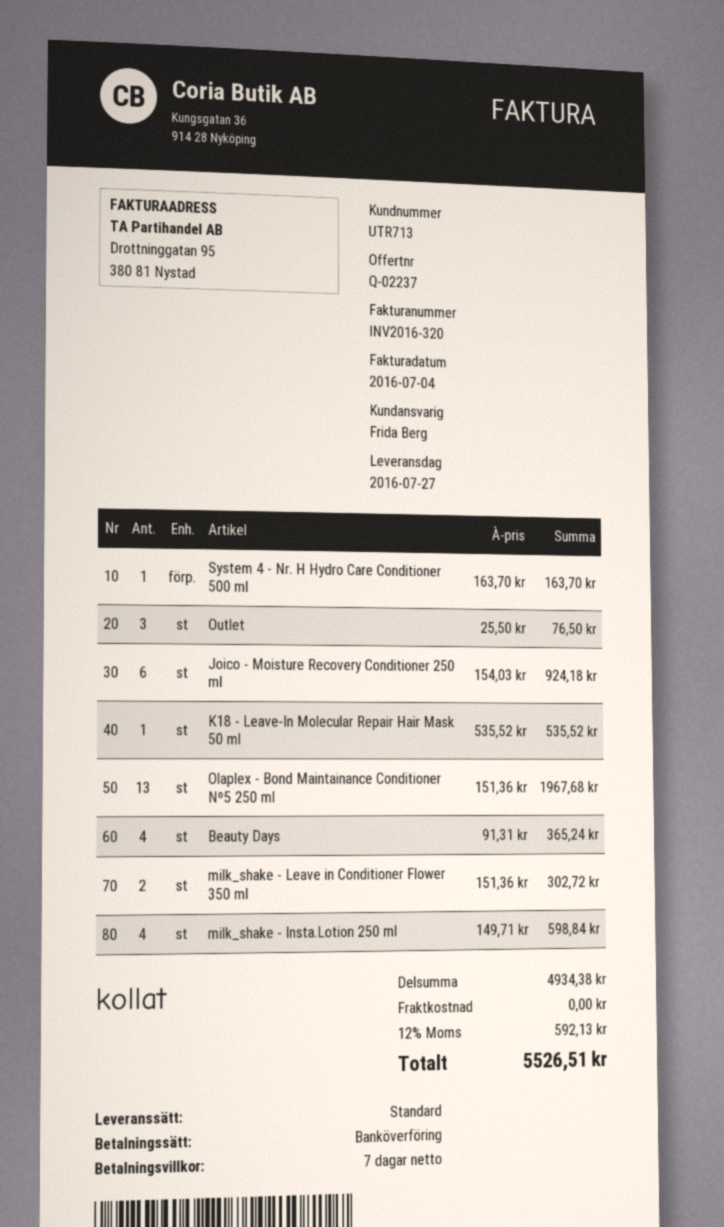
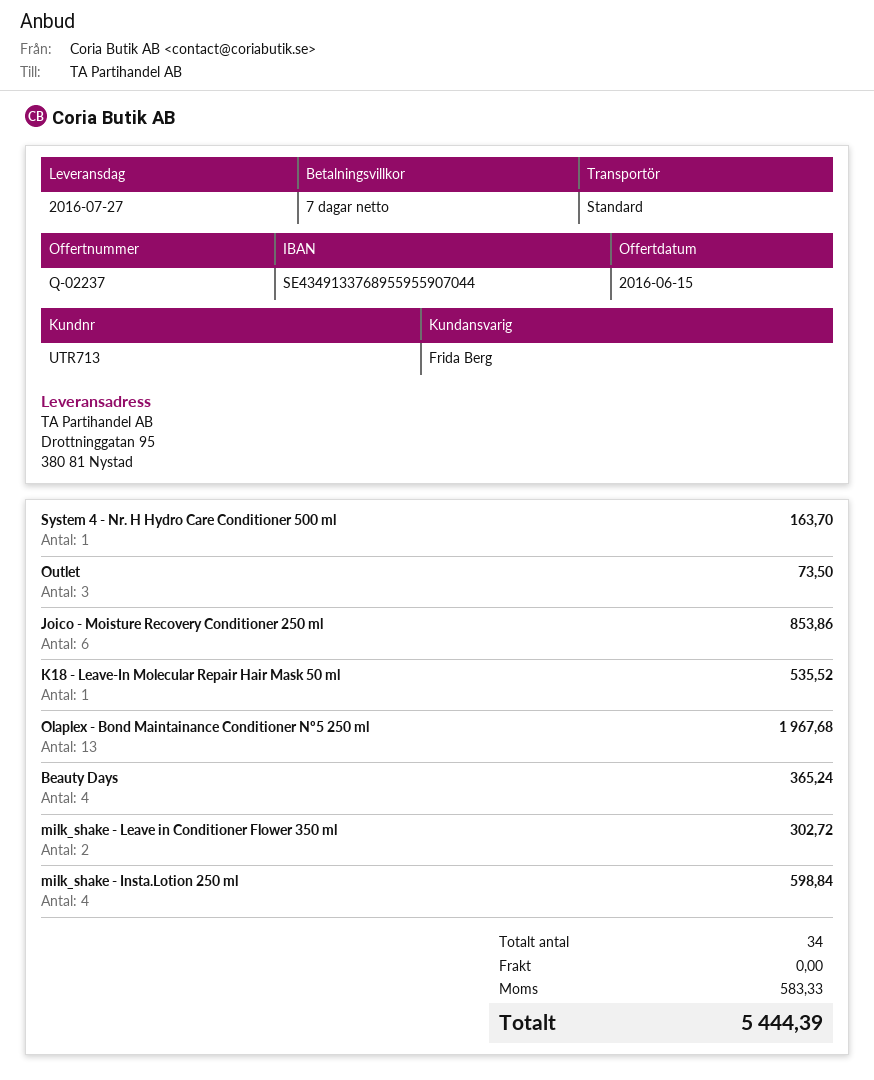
Outlet: 3 for 76.50 -> 3 for 73.50
Joico - Moisture Recovery Conditioner 250 ml: 6 for 924.18 -> 6 for 853.86
tax: 592.13 -> 583.33
total: 5526.51 -> 5444.39

